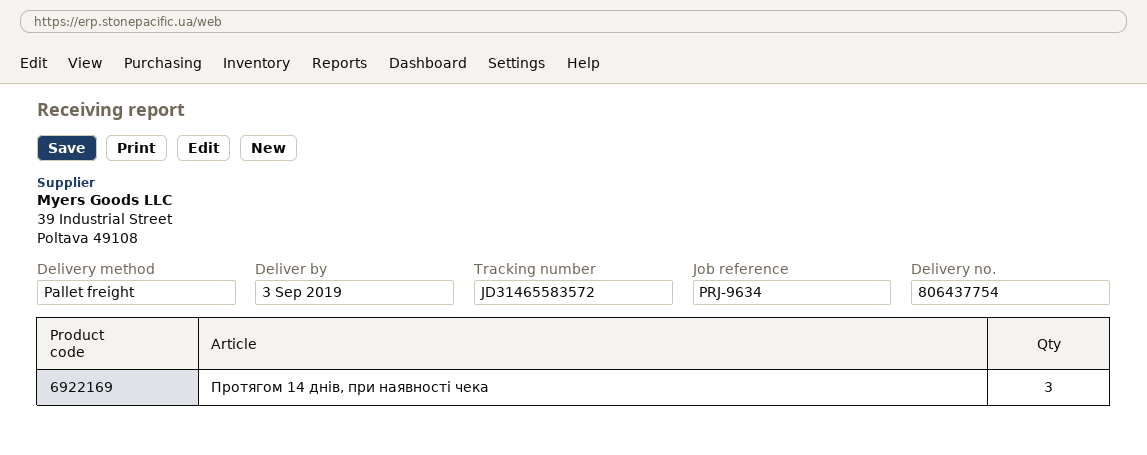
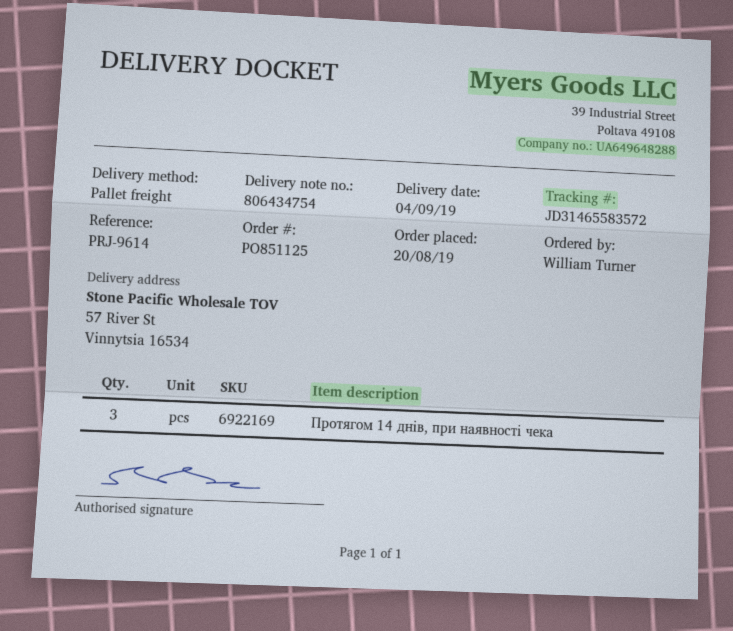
delivery note number: 806437754 -> 806434754
delivery date: 2019-09-03 -> 2019-09-04
reference: PRJ-9634 -> PRJ-9614

